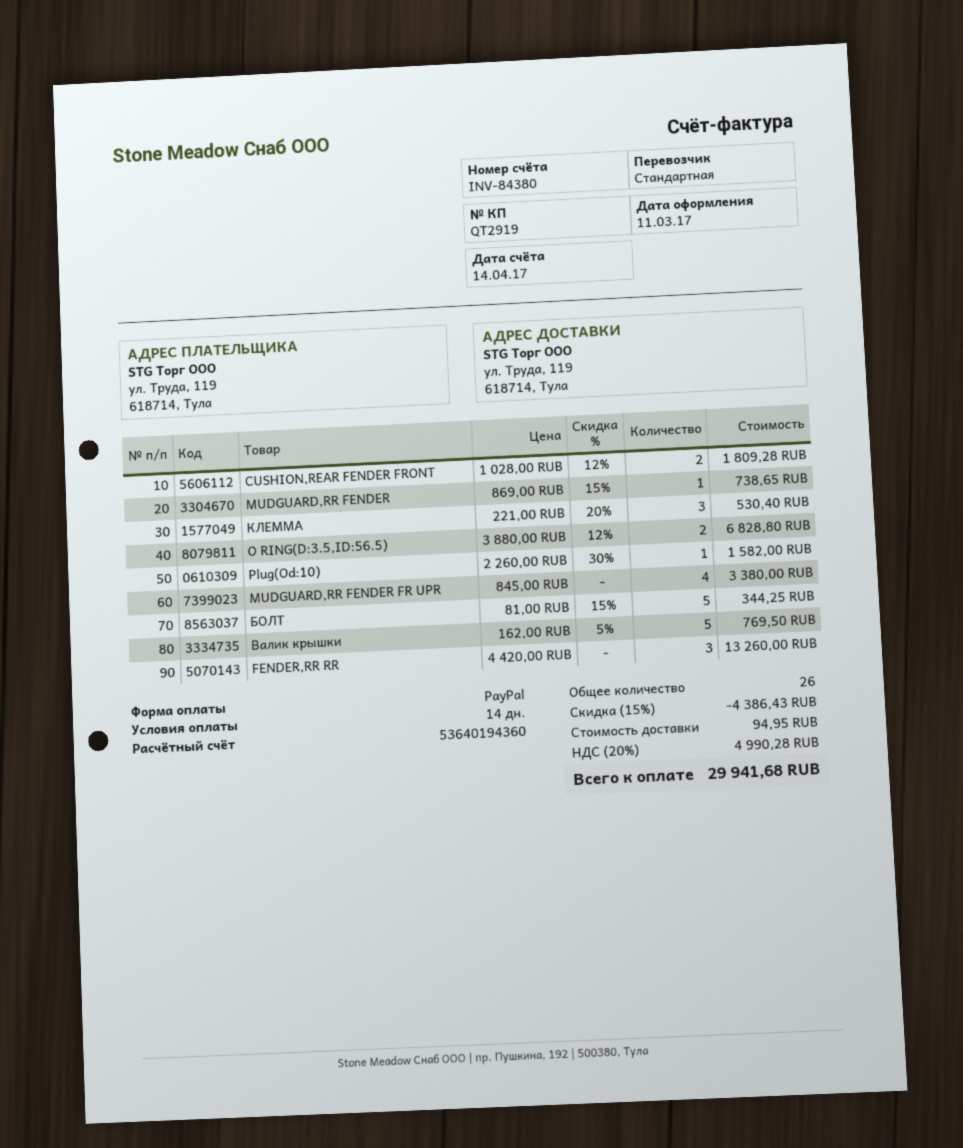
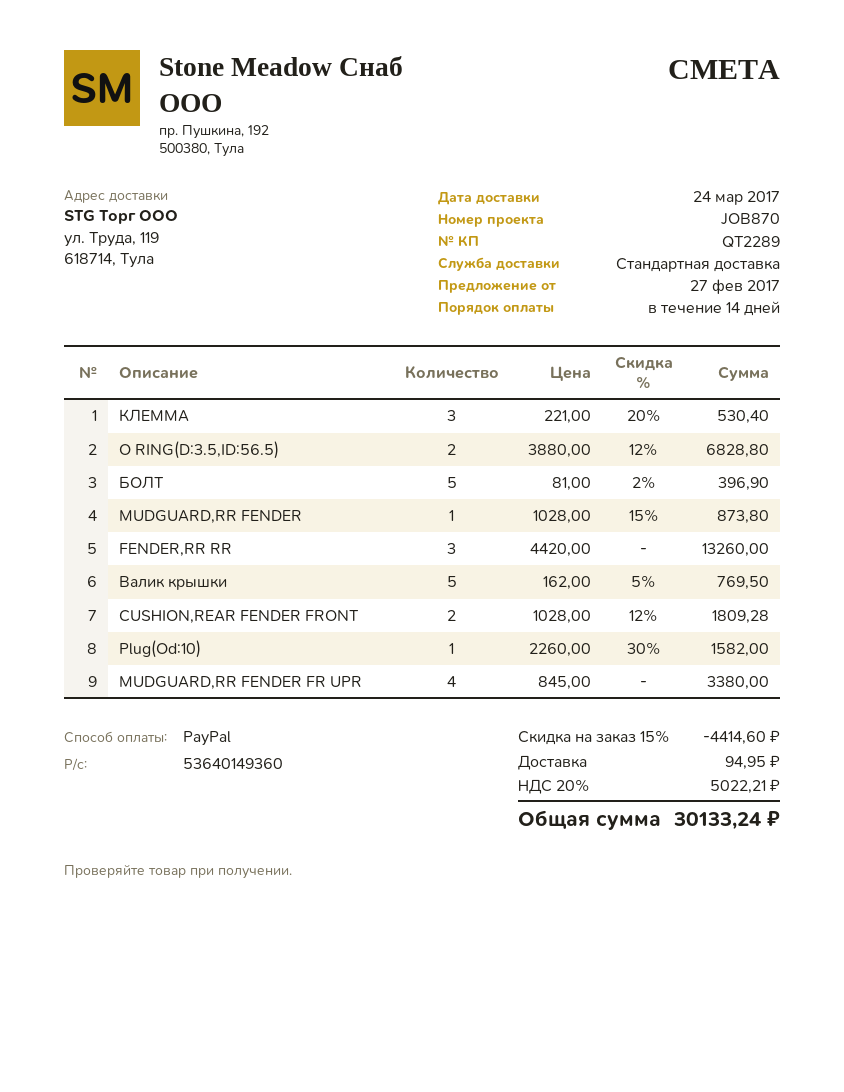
quote number: QT2919 -> QT2289
bank account: 53640194360 -> 53640149360
MUDGUARD,RR FENDER: 1 x 869.00 - 15% = 738.65 -> 1 x 1028.00 - 15% = 873.80
БОЛТ: 5 x 81.00 - 15% = 344.25 -> 5 x 81.00 - 2% = 396.90
discount: 15% = 4386.43 -> 15% = 4414.60
tax: 20% = 4990.28 -> 20% = 5022.21
total: 29941.68 -> 30133.24

